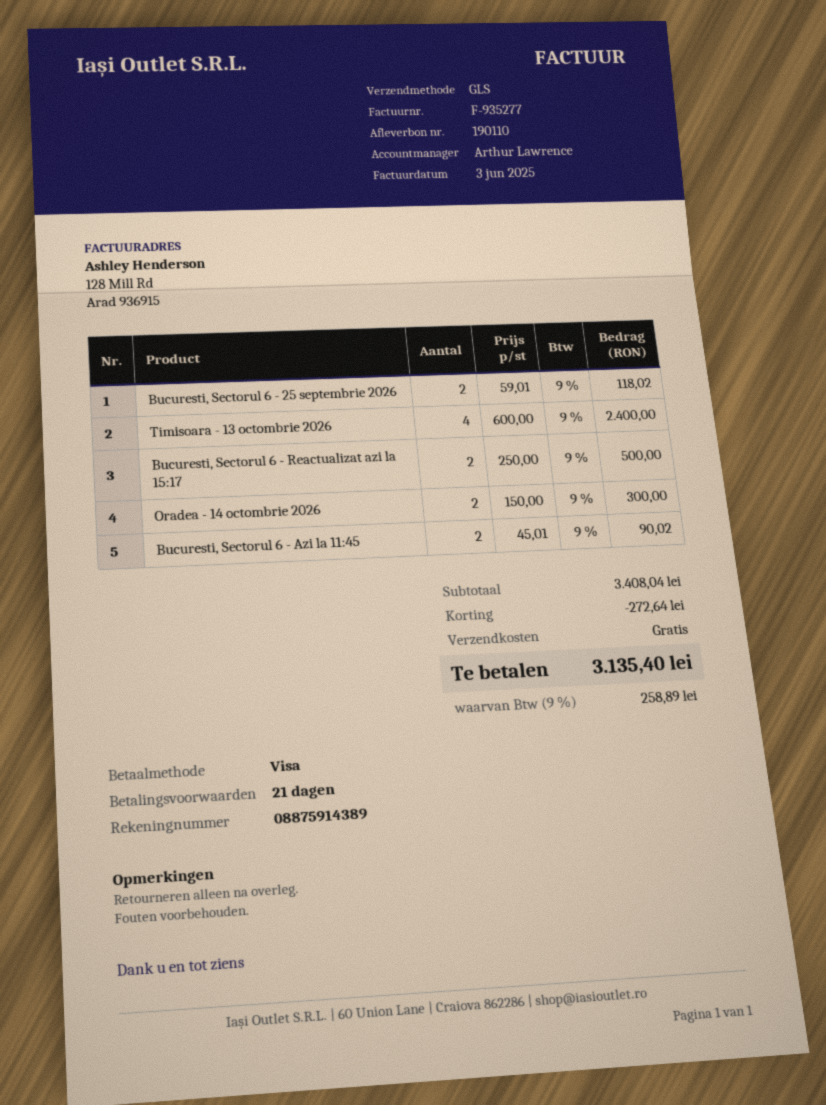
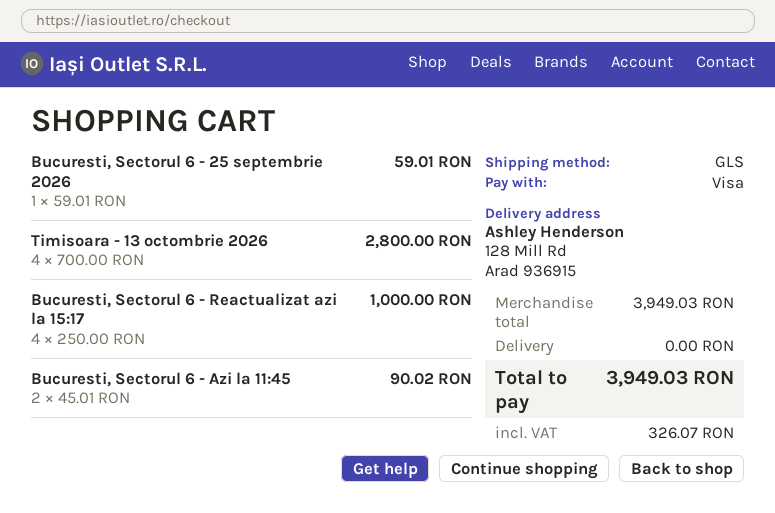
Bucuresti, Sectorul 6 - 25 septembrie 2026: 2 x 59.01 = 118.02 -> 1 x 59.01 = 59.01
Timisoara - 13 octombrie 2026: 4 x 600.00 = 2400.00 -> 4 x 700.00 = 2800.00
Bucuresti, Sectorul 6 - Reactualizat azi la 15:17: 2 x 250.00 = 500.00 -> 4 x 250.00 = 1000.00
Oradea - 14 octombrie 2026: 2 x 150.00 = 300.00 -> none
subtotal: 3408.04 -> 3949.03
discount: 272.64 -> none
tax: 258.89 -> 326.07
total: 3135.40 -> 3949.03

